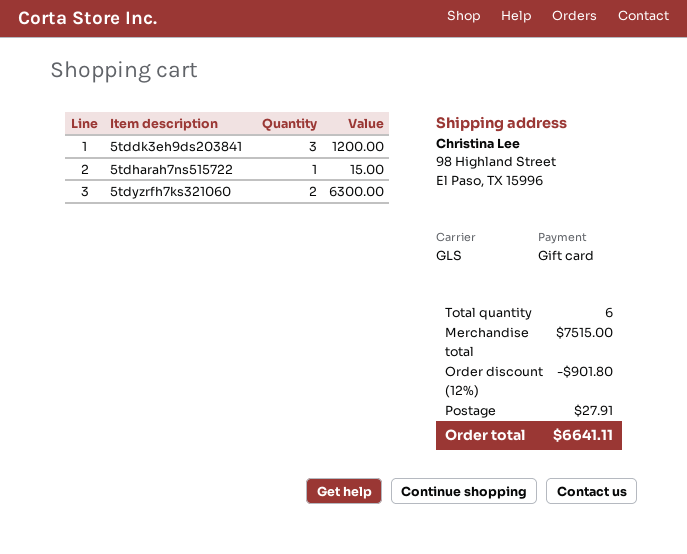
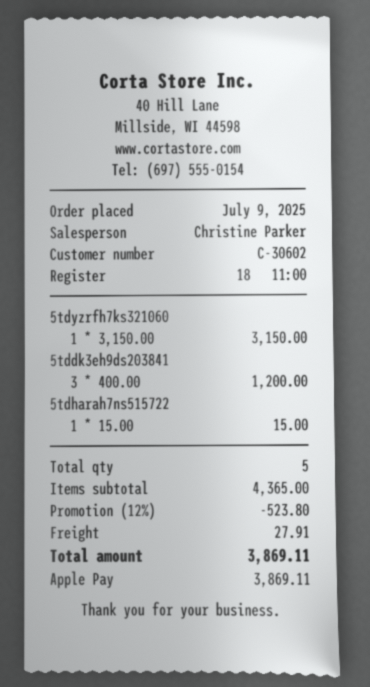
payment method: gift card -> Apple Pay
5tdyzrfh7ks321060: 2 for 6300.00 -> 1 for 3150.00
total quantity: 6 -> 5
subtotal: 7515.00 -> 4365.00
discount: 12% = 901.80 -> 12% = 523.80
total: 6641.11 -> 3869.11

